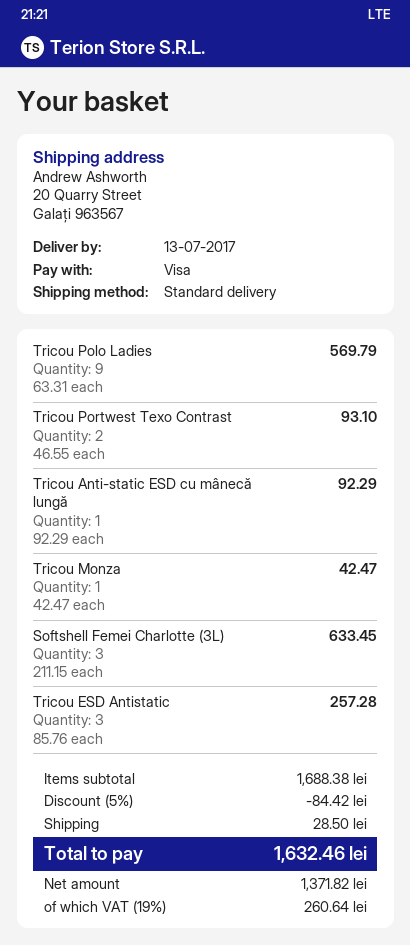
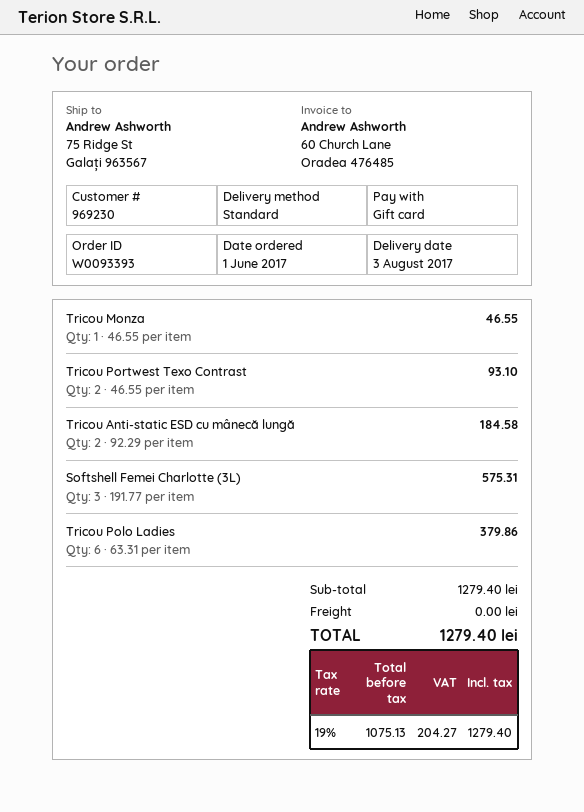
delivery date: 2017-07-13 -> 2017-08-03
payment method: Visa -> gift card
ship to: 20 Quarry Street, Galați 963567 -> 75 Ridge St, Galați 963567
Tricou Polo Ladies: 9 x 63.31 = 569.79 -> 6 x 63.31 = 379.86
Tricou Anti-static ESD cu mânecă lungă: 1 x 92.29 = 92.29 -> 2 x 92.29 = 184.58
Tricou Monza: 1 x 42.47 = 42.47 -> 1 x 46.55 = 46.55
Softshell Femei Charlotte (3L): 3 x 211.15 = 633.45 -> 3 x 191.77 = 575.31
Tricou ESD Antistatic: 3 x 85.76 = 257.28 -> none
subtotal: 1688.38 -> 1279.40
discount: 5% = 84.42 -> none
shipping: 28.50 -> 0.00
net: 1371.82 -> 1075.13
tax: 19% = 260.64 -> 19% = 204.27
total: 1632.46 -> 1279.40

